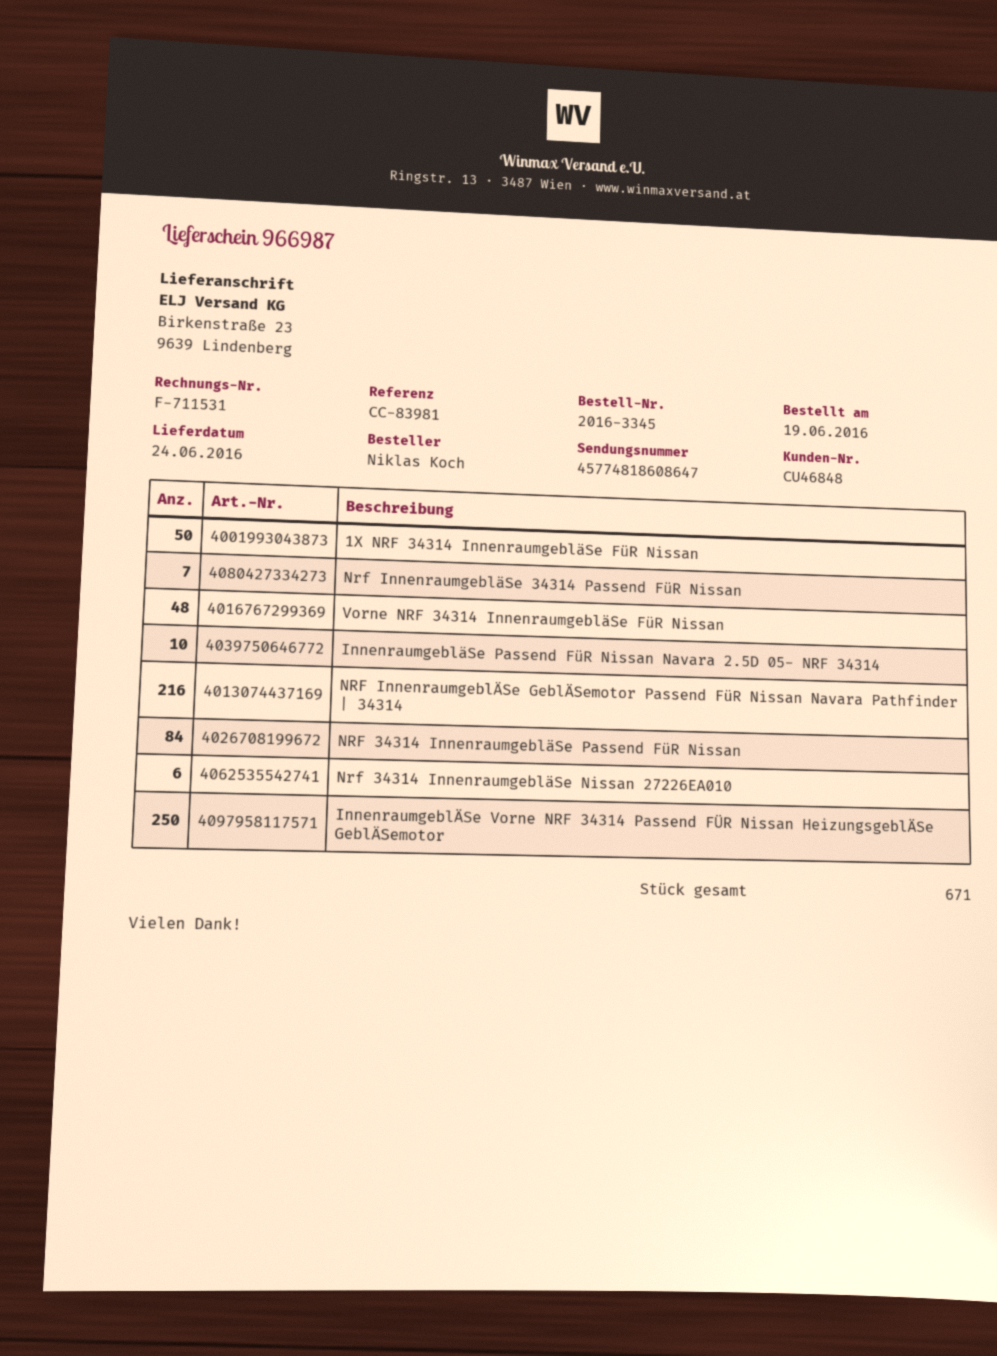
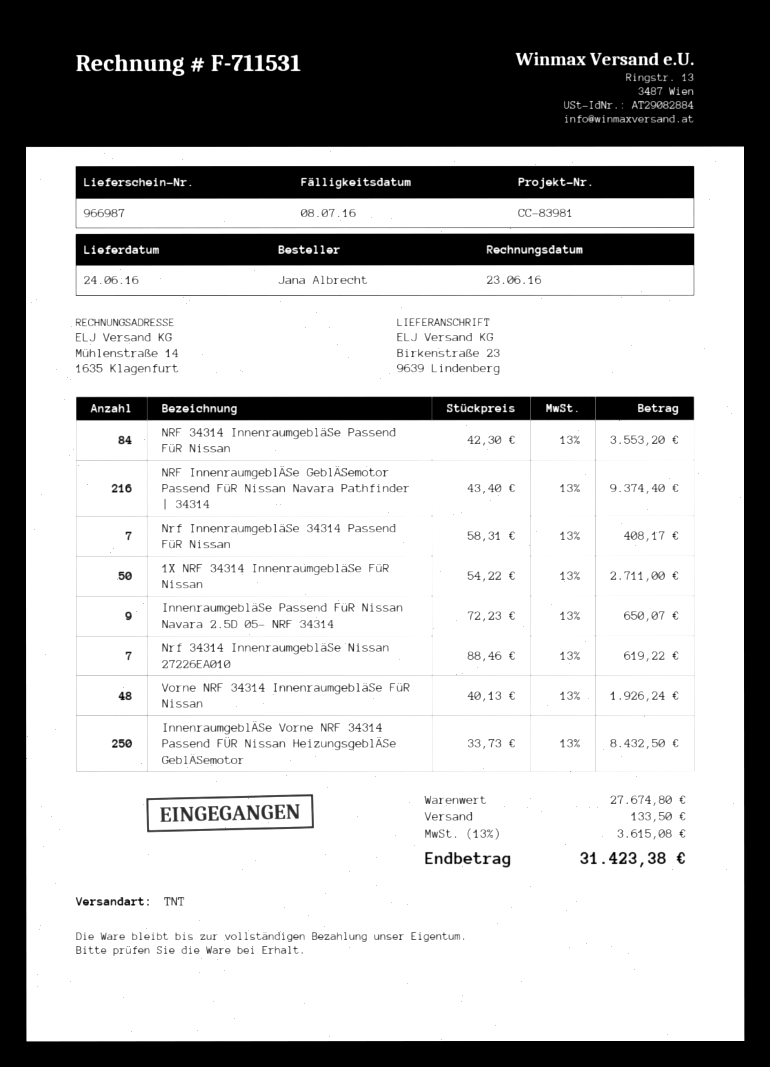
ordered by: Niklas Koch -> Jana Albrecht
InnenraumgebläSe Passend FüR Nissan Navara 2.5D 05- NRF 34314: 10 -> 9
Nrf 34314 InnenraumgebläSe Nissan 27226EA010: 6 -> 7

